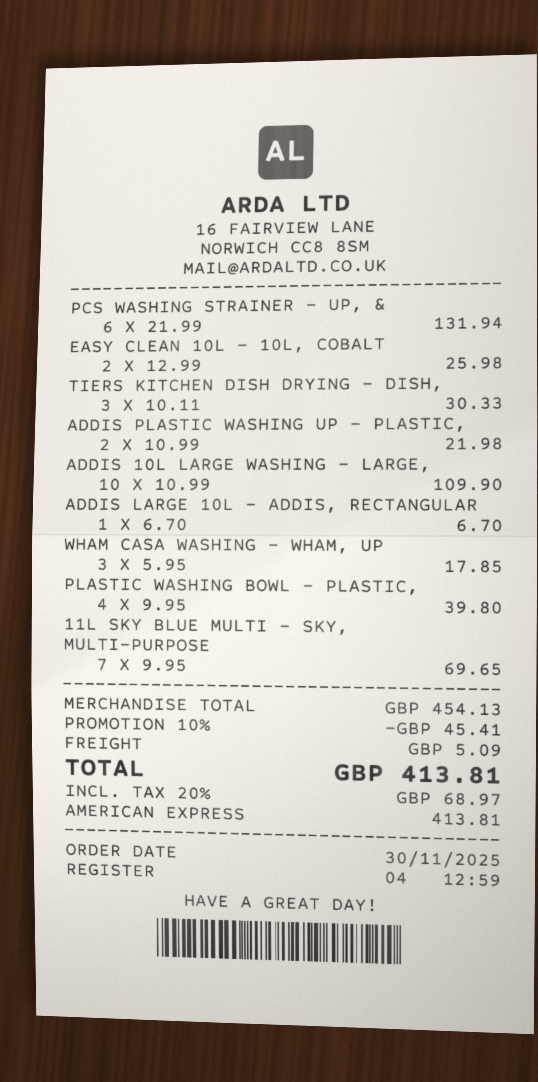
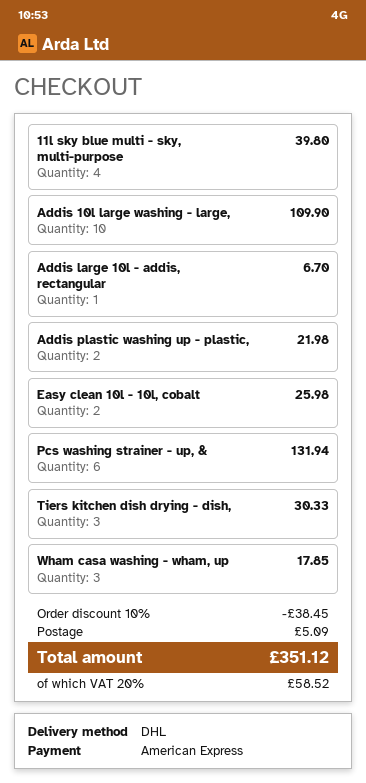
PLASTIC WASHING BOWL - PLASTIC,: 4 for 39.80 -> none
11L SKY BLUE MULTI - SKY, MULTI-PURPOSE: 7 for 69.65 -> 4 for 39.80
discount: 10% = 45.41 -> 10% = 38.45
tax: 20% = 68.97 -> 20% = 58.52
total: 413.81 -> 351.12

